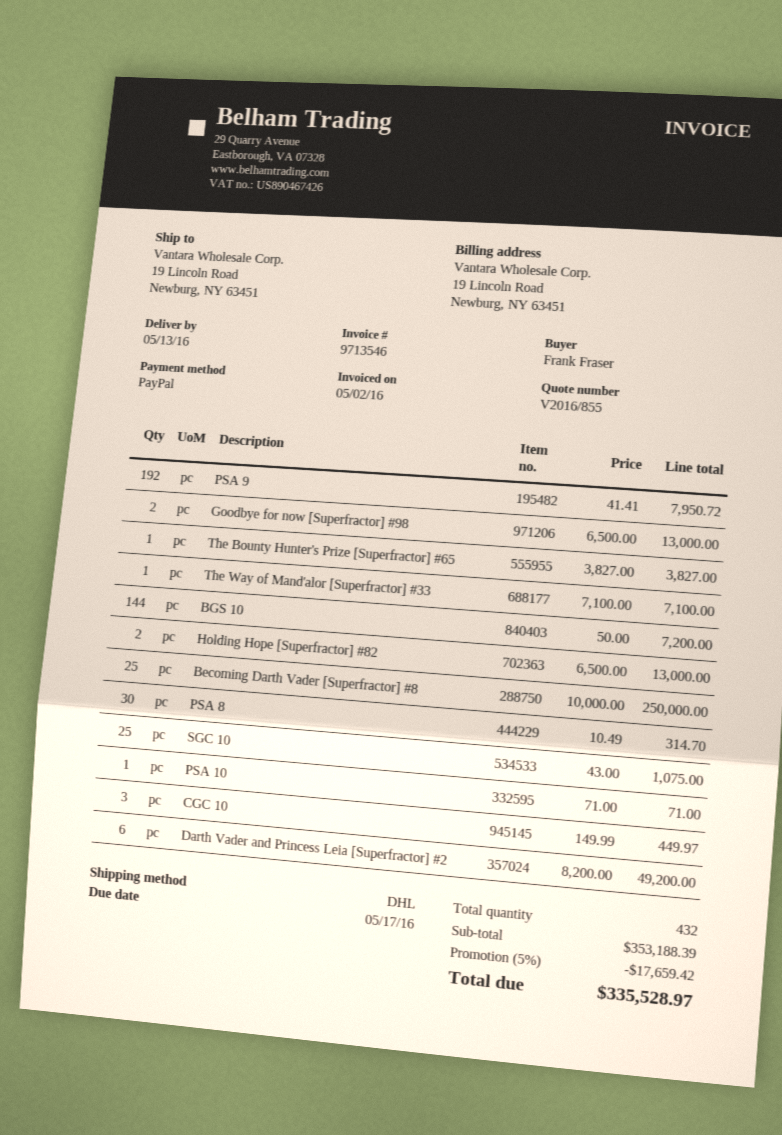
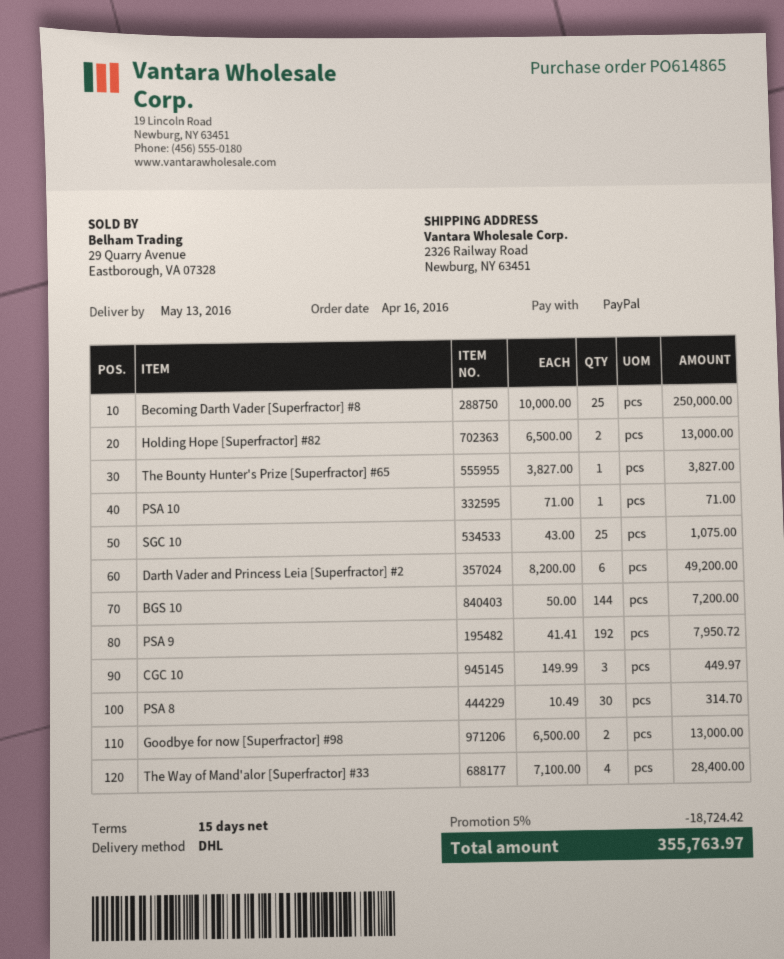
ship to: 19 Lincoln Road, Newburg, NY 63451 -> 2326 Railway Road, Newburg, NY 63451
The Way of Mand'alor [Superfractor] #33: 1 x 7100.00 = 7100.00 -> 4 x 7100.00 = 28400.00
discount: 5% = 17659.42 -> 5% = 18724.42
total: 335528.97 -> 355763.97

